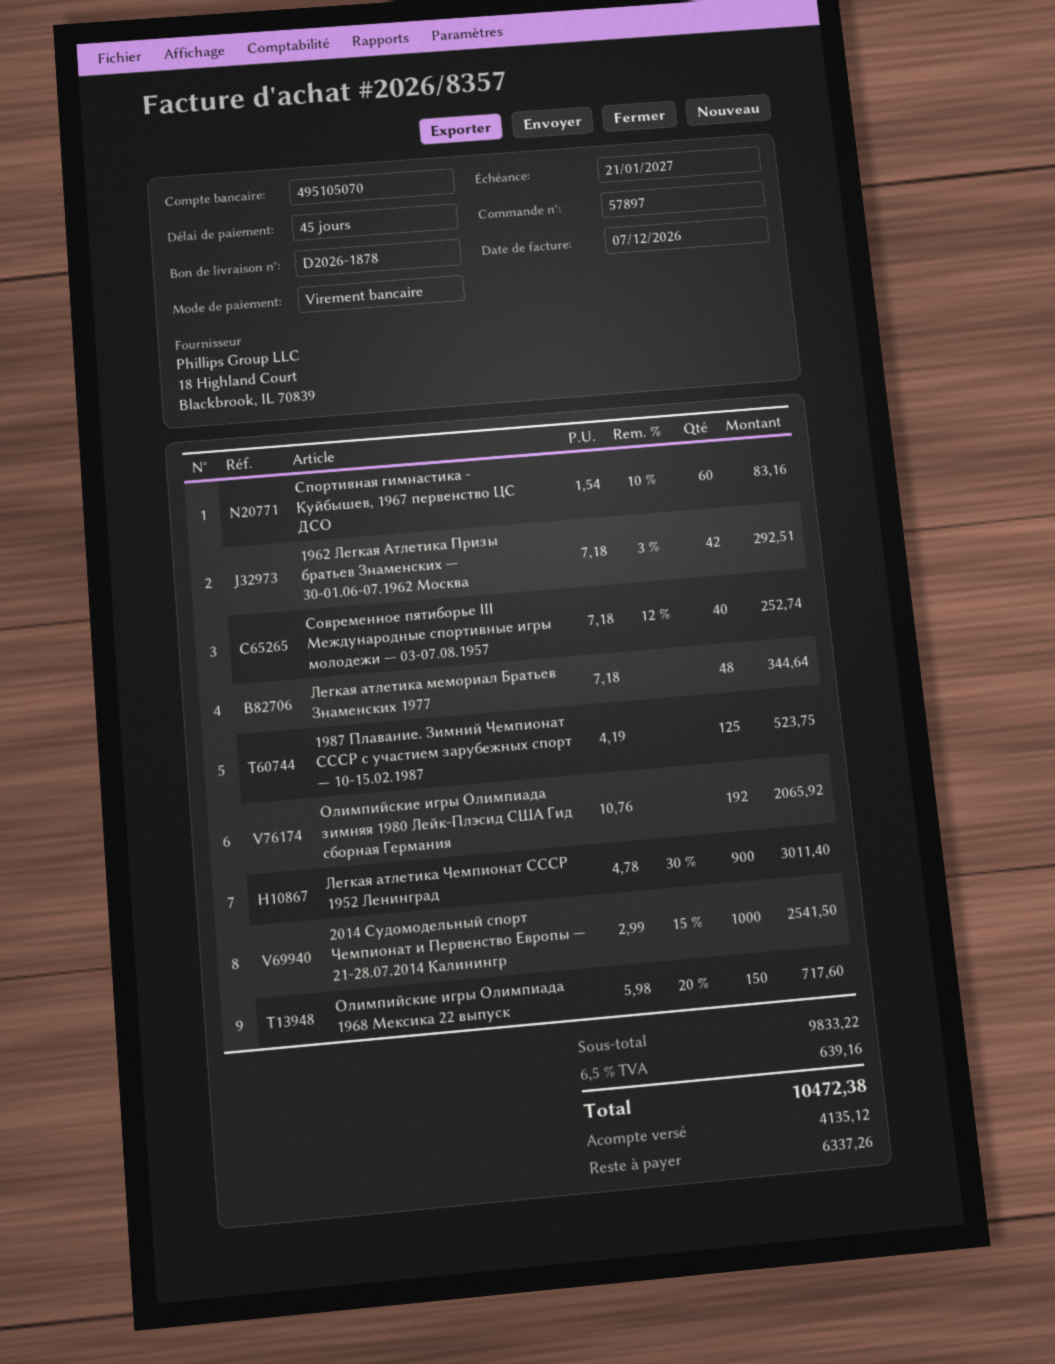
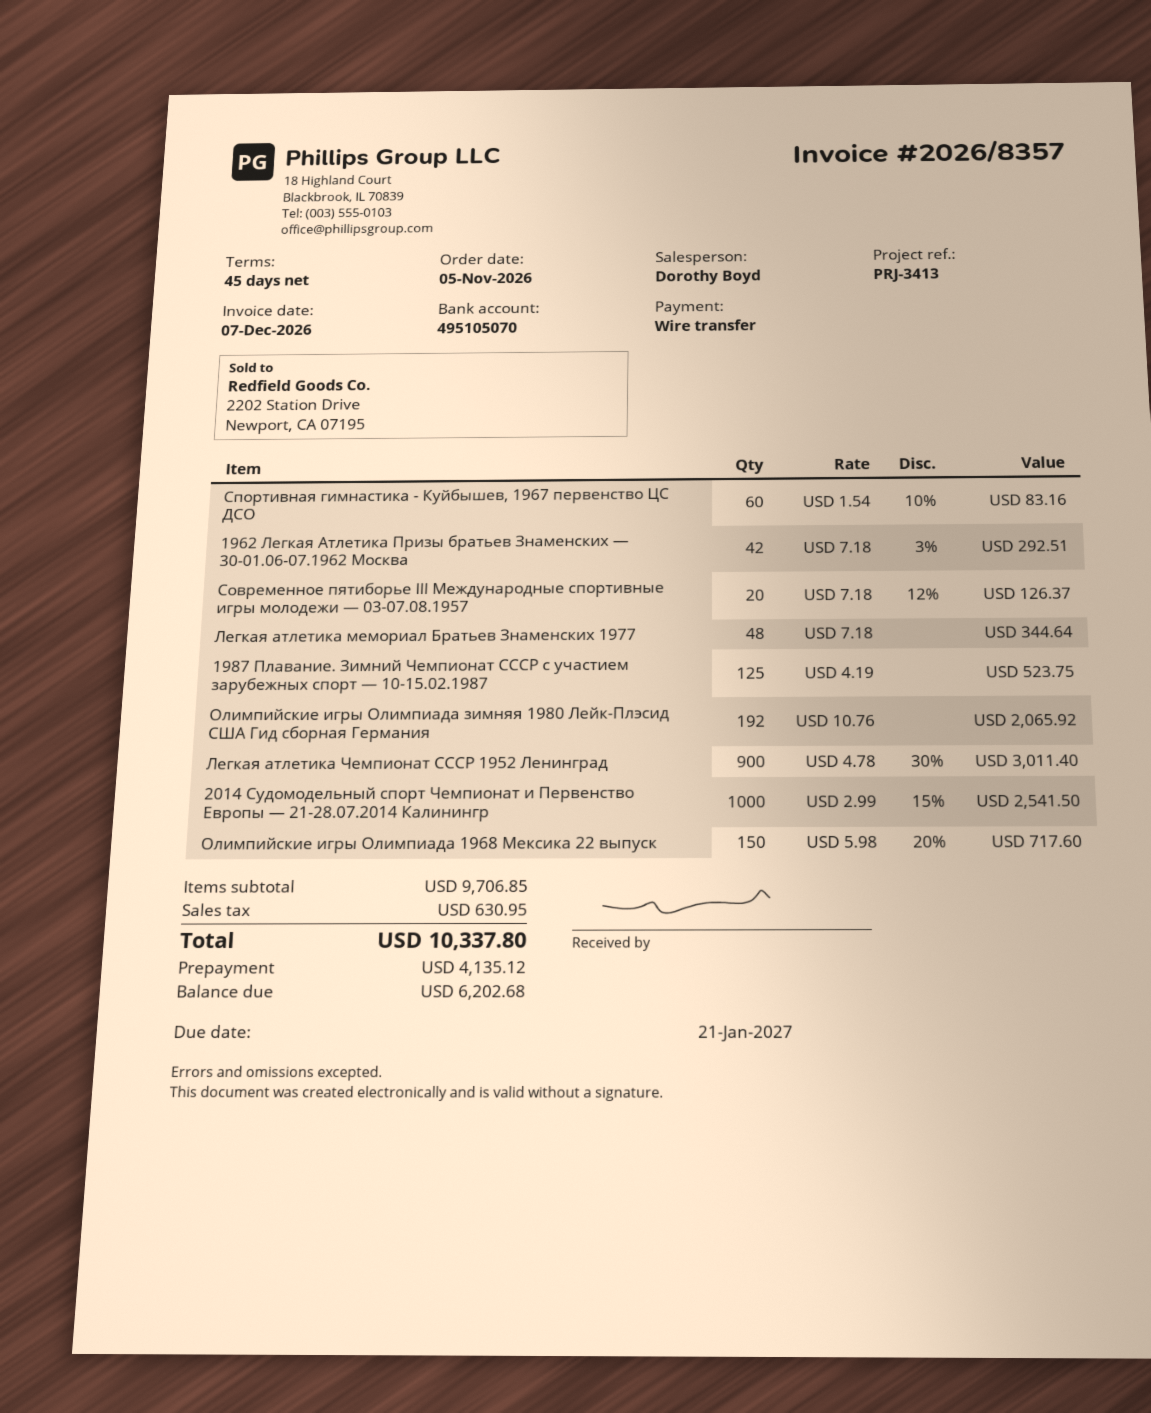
Современное пятиборье III Международные спортивные игры молодежи — 03-07.08.1957: 40 x 7.18 - 12% = 252.74 -> 20 x 7.18 - 12% = 126.37
subtotal: 9833.22 -> 9706.85
tax: 639.16 -> 630.95
total: 10472.38 -> 10337.80
balance: 6337.26 -> 6202.68

